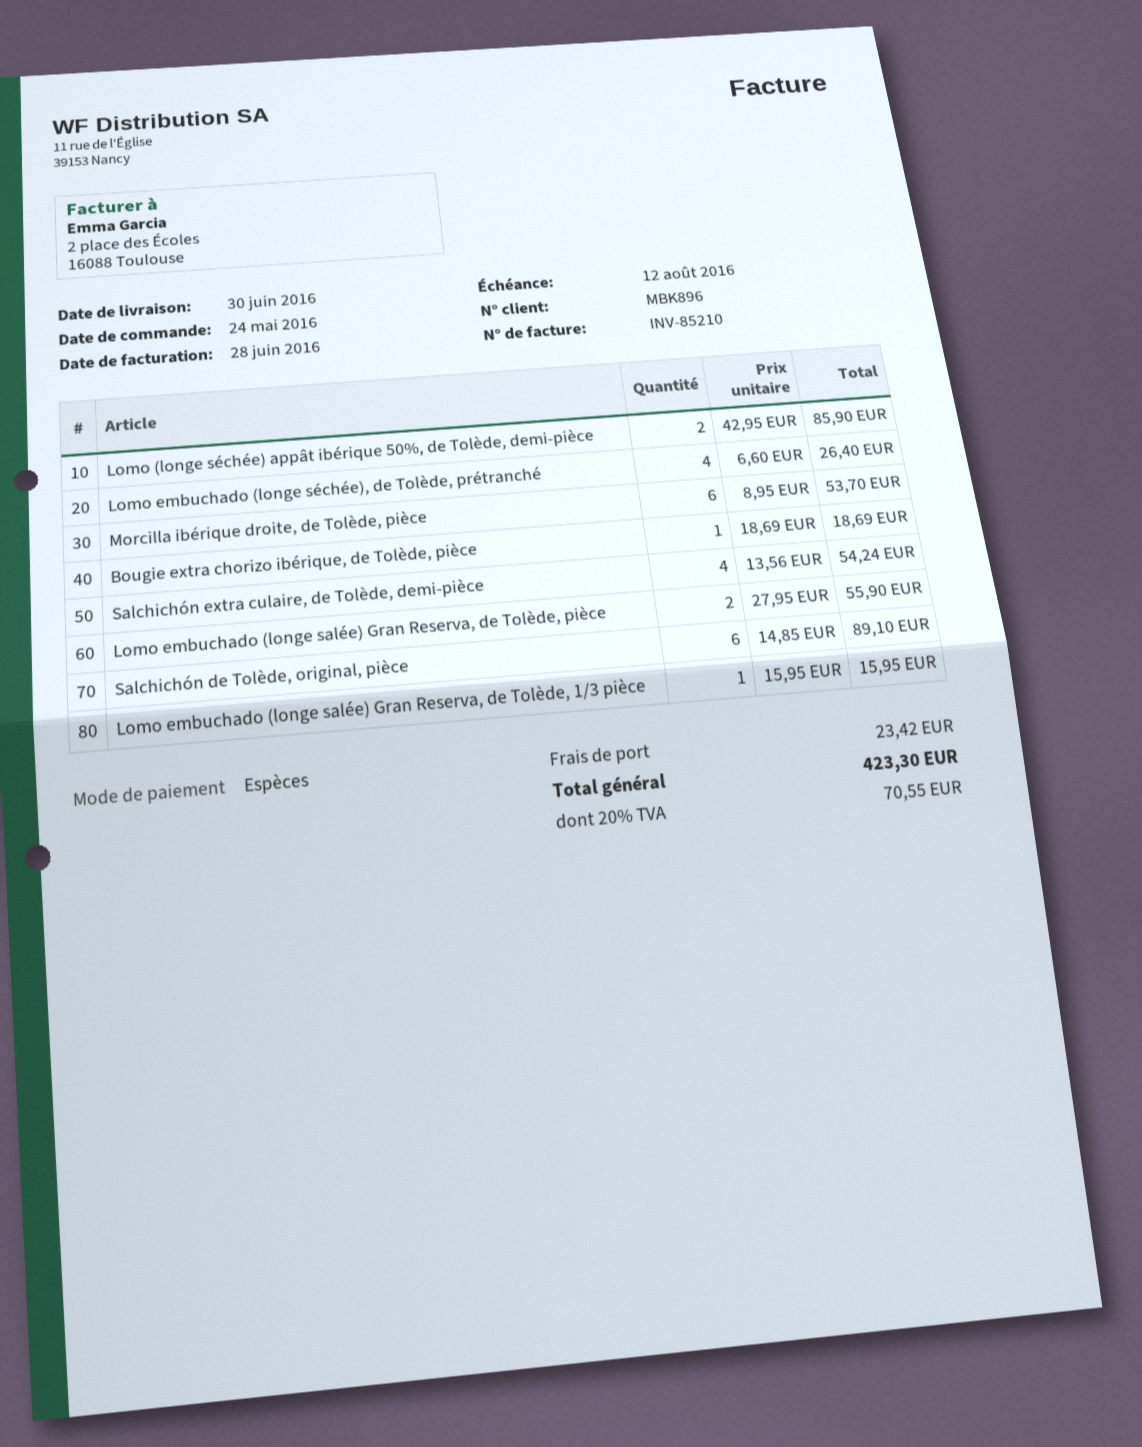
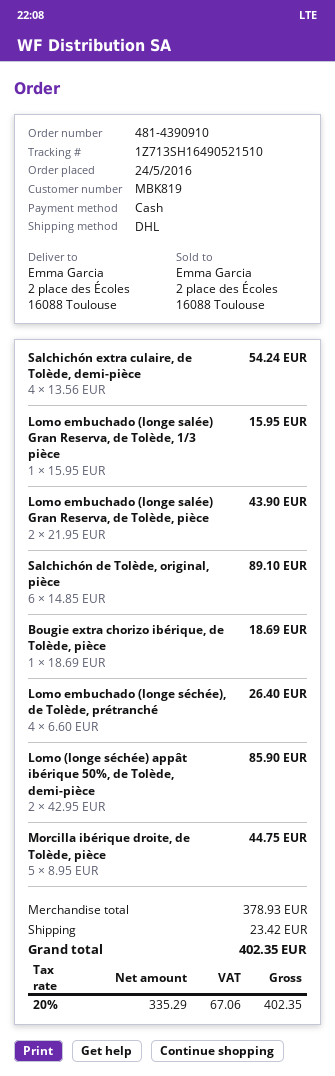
customer number: MBK896 -> MBK819
Morcilla ibérique droite, de Tolède, pièce: 6 x 8.95 = 53.70 -> 5 x 8.95 = 44.75
Lomo embuchado (longe salée) Gran Reserva, de Tolède, pièce: 2 x 27.95 = 55.90 -> 2 x 21.95 = 43.90
tax: 20% = 70.55 -> 20% = 67.06
total: 423.30 -> 402.35

